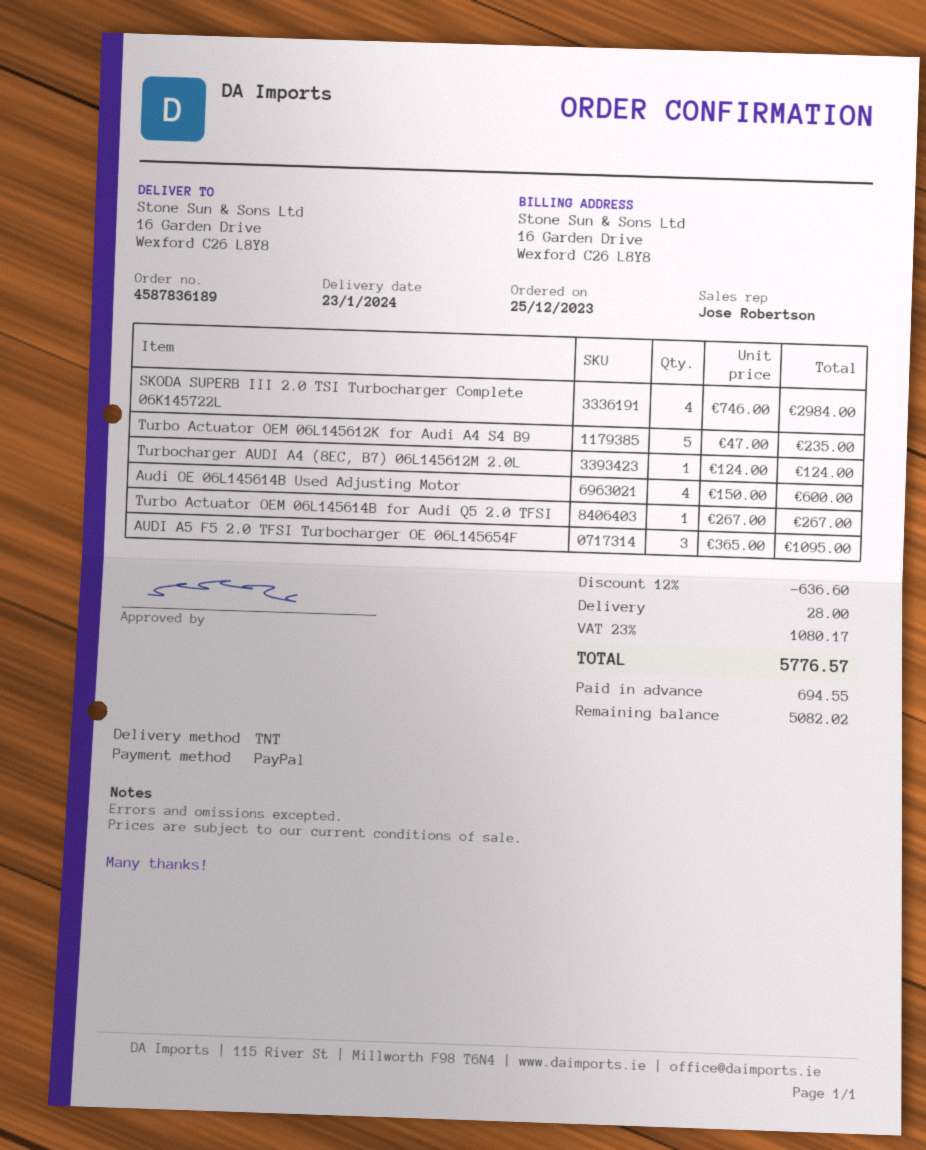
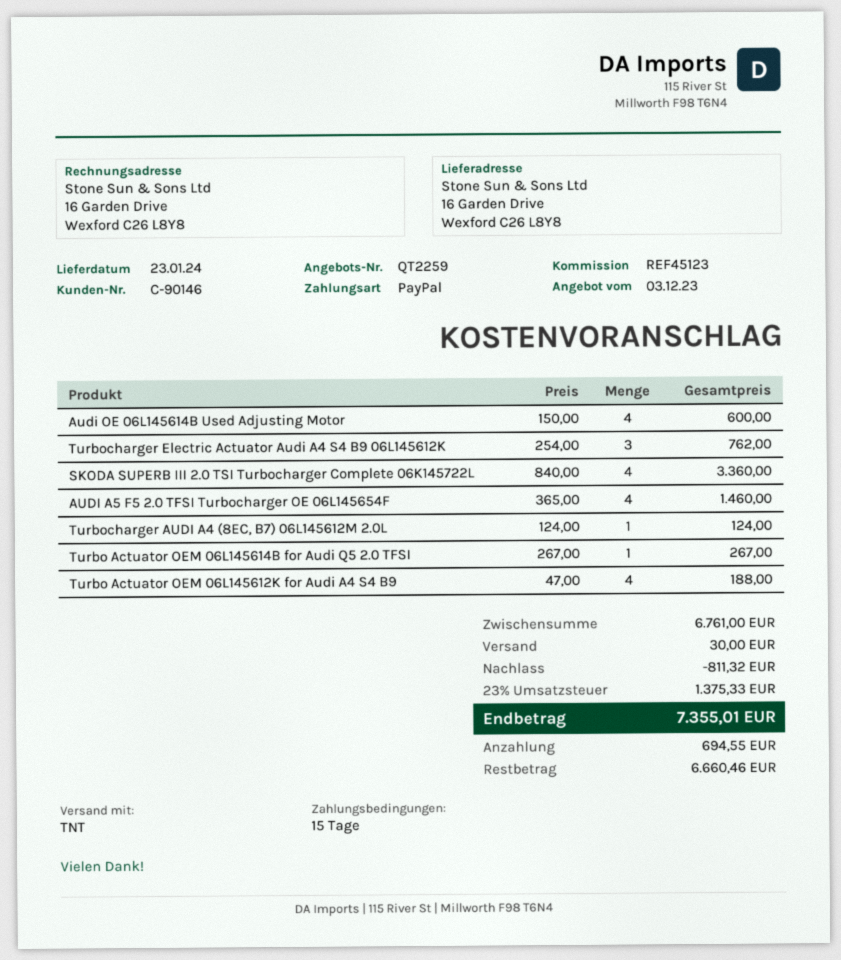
SKODA SUPERB III 2.0 TSI Turbocharger Complete 06K145722L: 4 x 746.00 = 2984.00 -> 4 x 840.00 = 3360.00
Turbo Actuator OEM 06L145612K for Audi A4 S4 B9: 5 x 47.00 = 235.00 -> 4 x 47.00 = 188.00
AUDI A5 F5 2.0 TFSI Turbocharger OE 06L145654F: 3 x 365.00 = 1095.00 -> 4 x 365.00 = 1460.00
Turbocharger Electric Actuator Audi A4 S4 B9 06L145612K: none -> 3 x 254.00 = 762.00
discount: 636.60 -> 811.32
shipping: 28.00 -> 30.00
tax: 23% = 1080.17 -> 23% = 1375.33
total: 5776.57 -> 7355.01
balance: 5082.02 -> 6660.46

